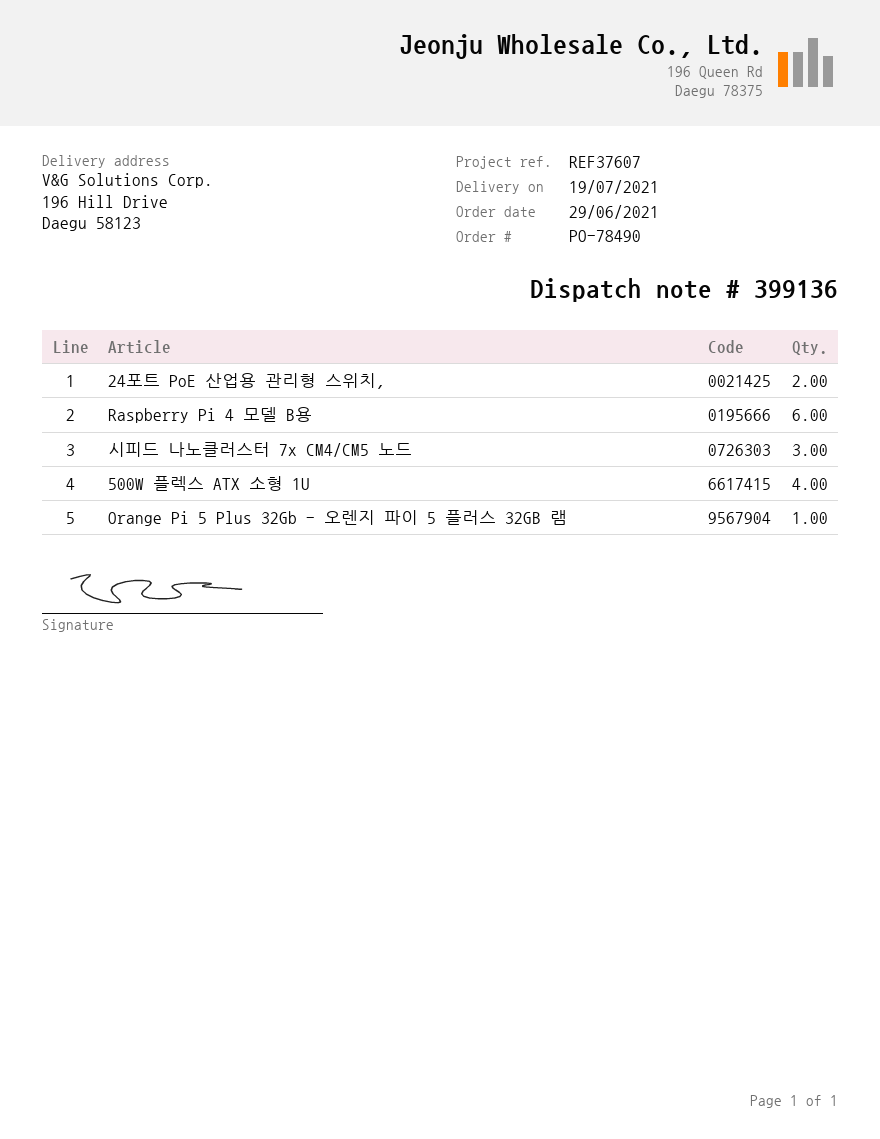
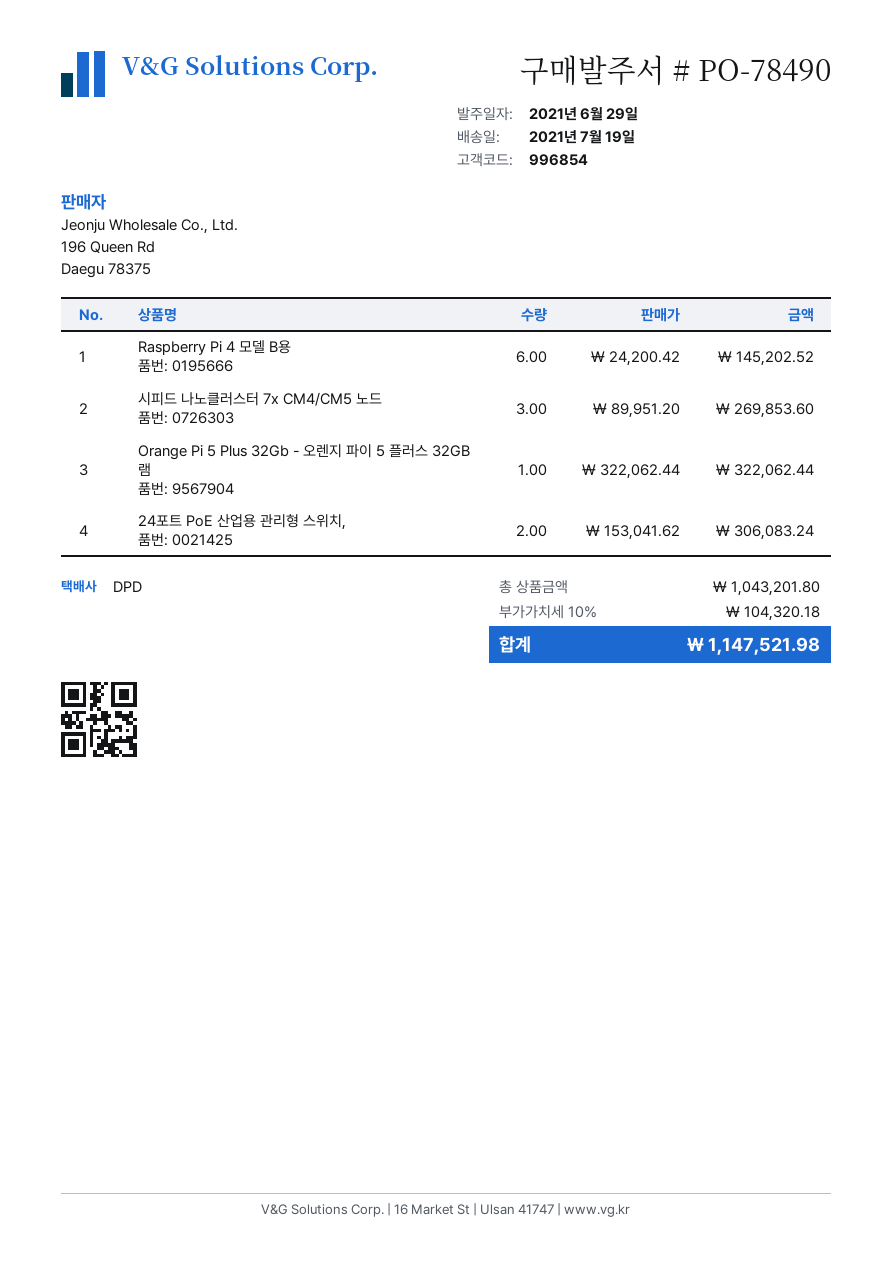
500W 플렉스 ATX 소형 1U: 4 -> none

